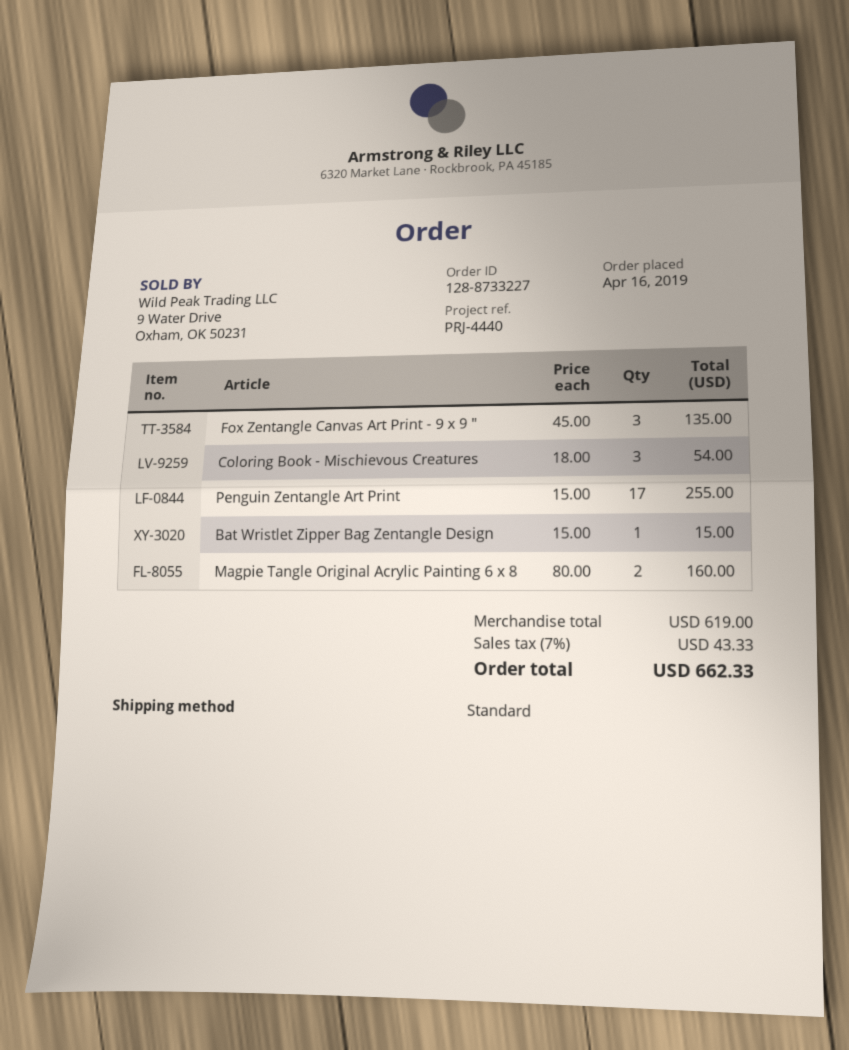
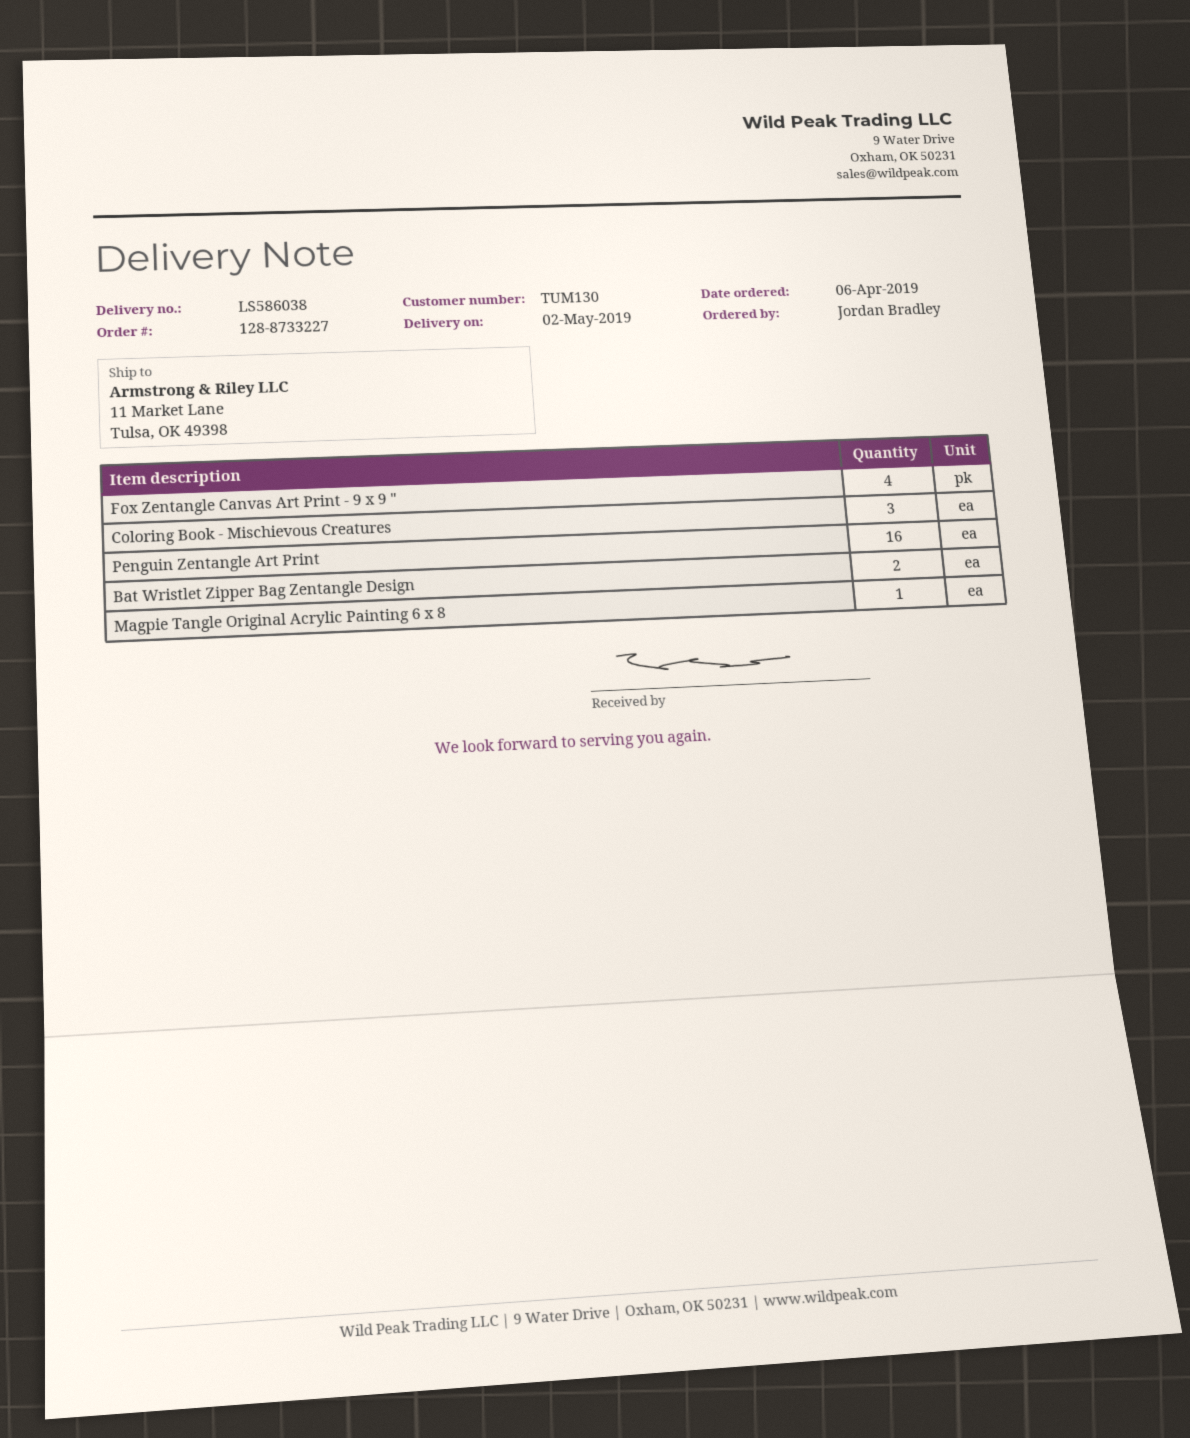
order date: 2019-04-16 -> 2019-04-06
Fox Zentangle Canvas Art Print - 9 x 9 ": 3 -> 4
Penguin Zentangle Art Print: 17 -> 16
Bat Wristlet Zipper Bag Zentangle Design: 1 -> 2
Magpie Tangle Original Acrylic Painting 6 x 8: 2 -> 1

